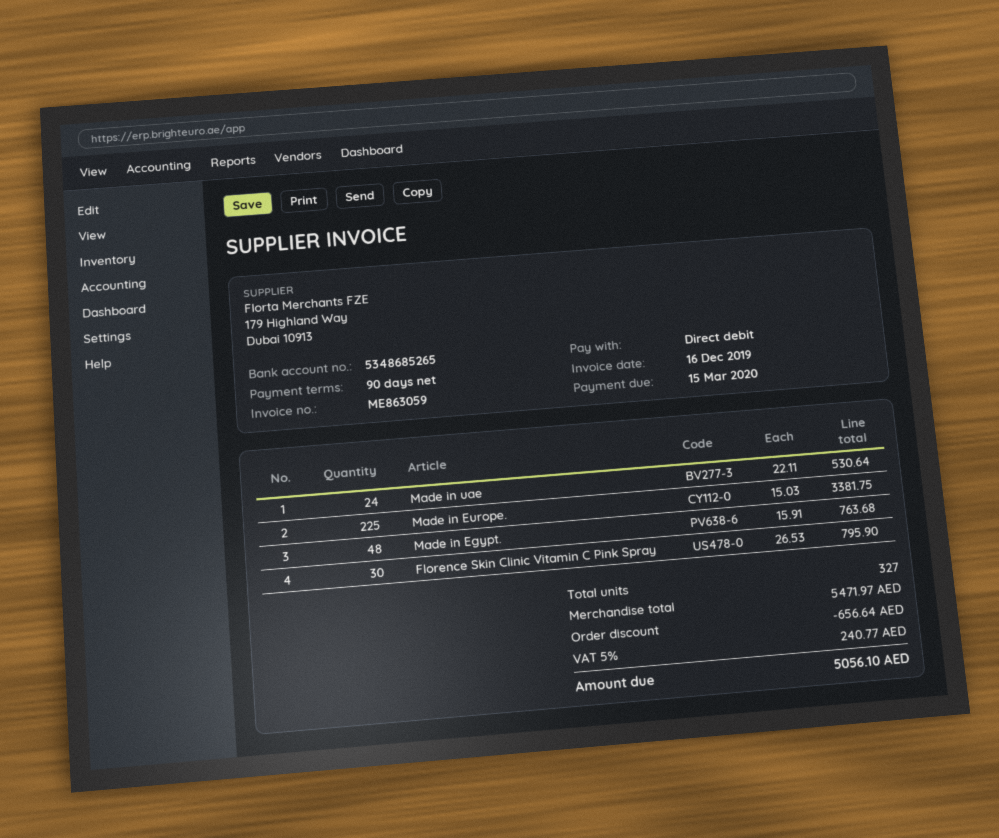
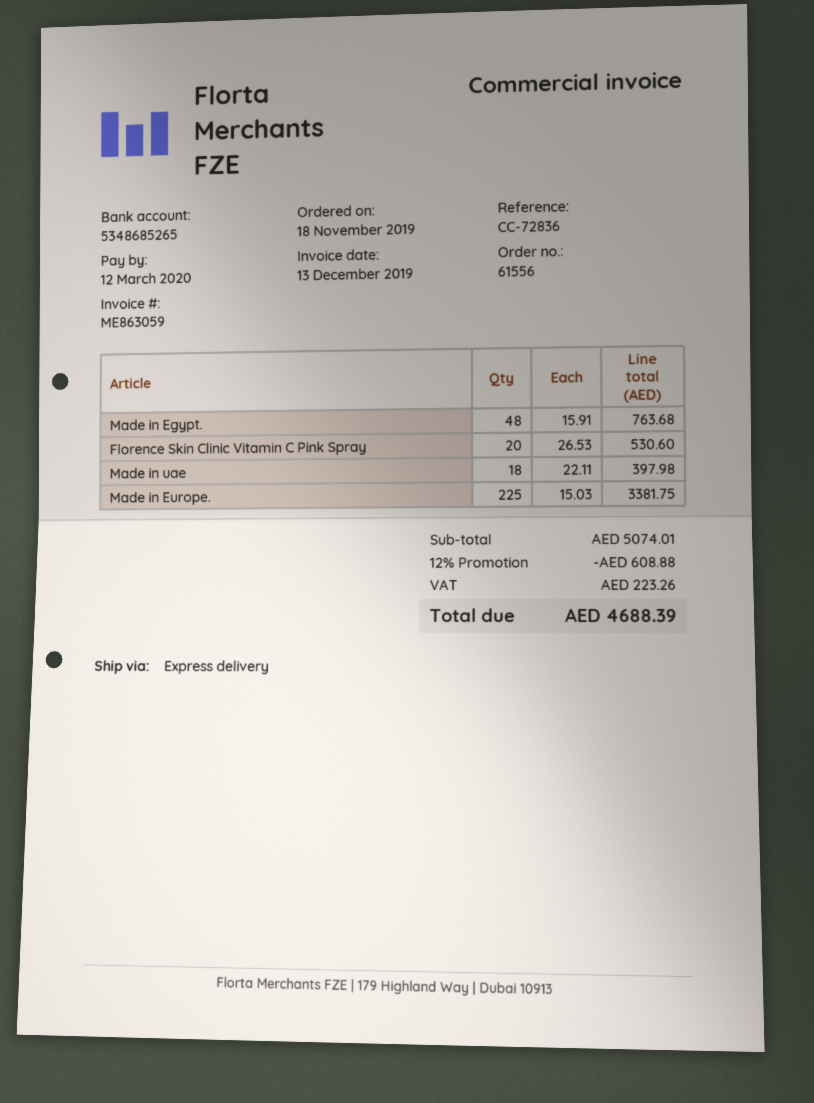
invoice date: 2019-12-16 -> 2019-12-13
due date: 2020-03-15 -> 2020-03-12
Made in uae: 24 x 22.11 = 530.64 -> 18 x 22.11 = 397.98
Florence Skin Clinic Vitamin C Pink Spray: 30 x 26.53 = 795.90 -> 20 x 26.53 = 530.60
subtotal: 5471.97 -> 5074.01
discount: 656.64 -> 608.88
tax: 240.77 -> 223.26
total: 5056.10 -> 4688.39

